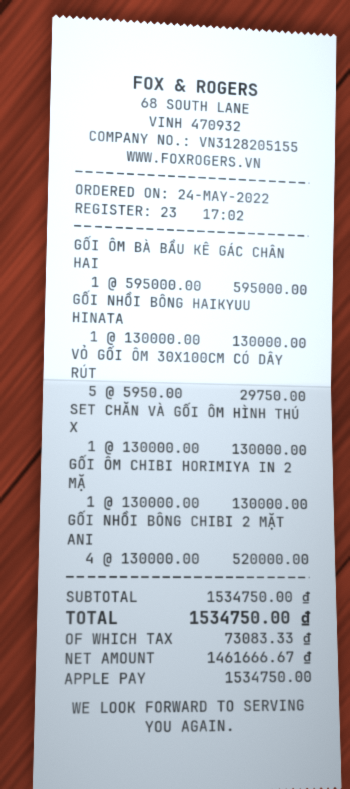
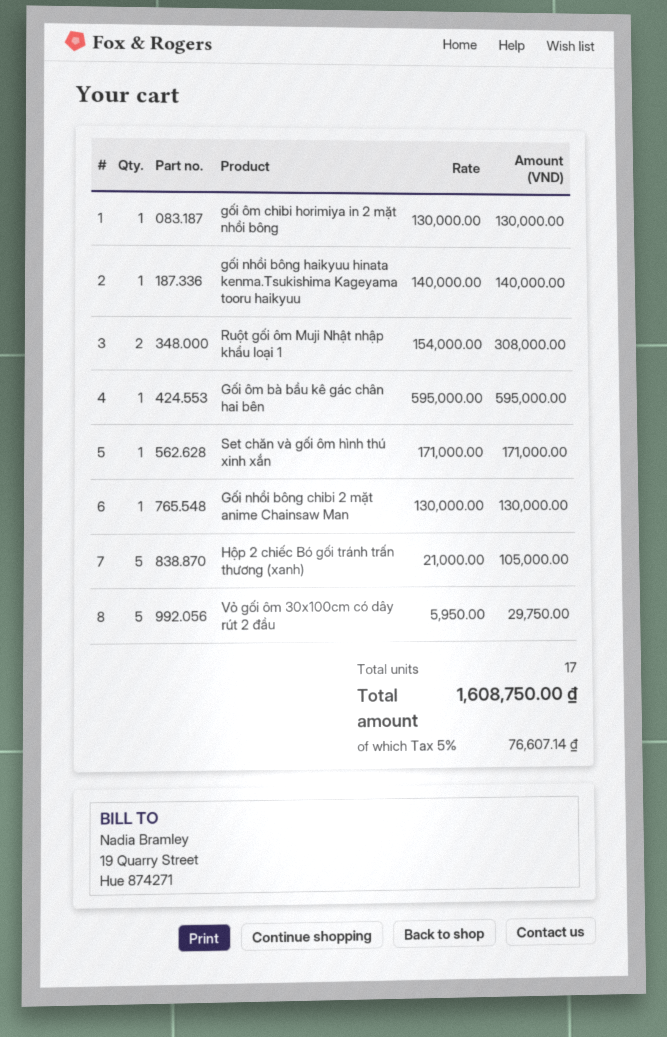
GỐI NHỒI BÔNG HAIKYUU HINATA: 1 x 130000.00 = 130000.00 -> 1 x 140000.00 = 140000.00
SET CHĂN VÀ GỐI ÔM HÌNH THÚ X: 1 x 130000.00 = 130000.00 -> 1 x 171000.00 = 171000.00
GỐI NHỒI BÔNG CHIBI 2 MẶT ANI: 4 x 130000.00 = 520000.00 -> 1 x 130000.00 = 130000.00
Ruột gối ôm Muji Nhật nhập khẩu loại 1: none -> 2 x 154000.00 = 308000.00
Hộp 2 chiếc Bó gối tránh trấn thương (xanh): none -> 5 x 21000.00 = 105000.00
tax: 73083.33 -> 76607.14
total: 1534750.00 -> 1608750.00

